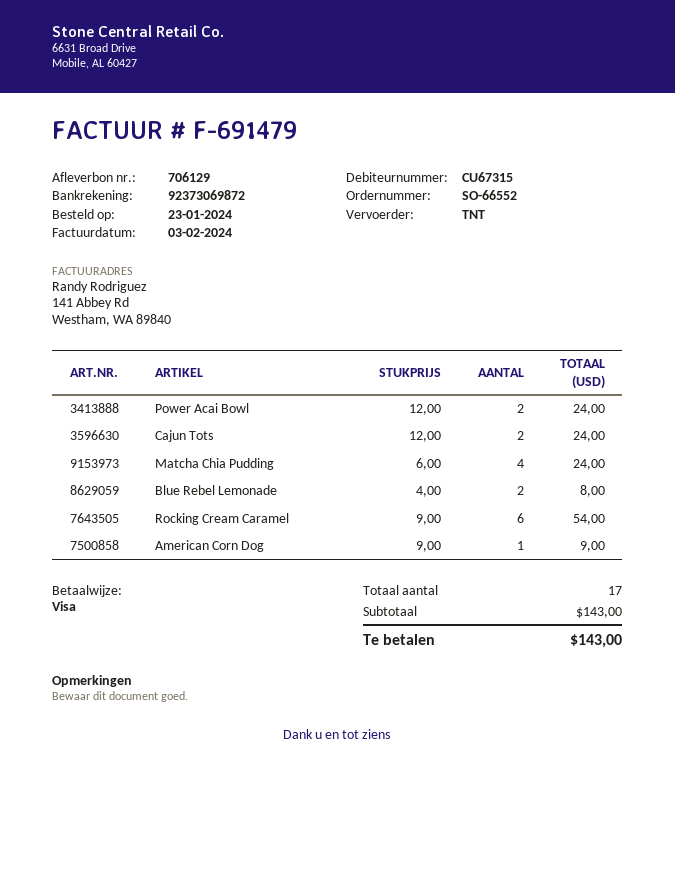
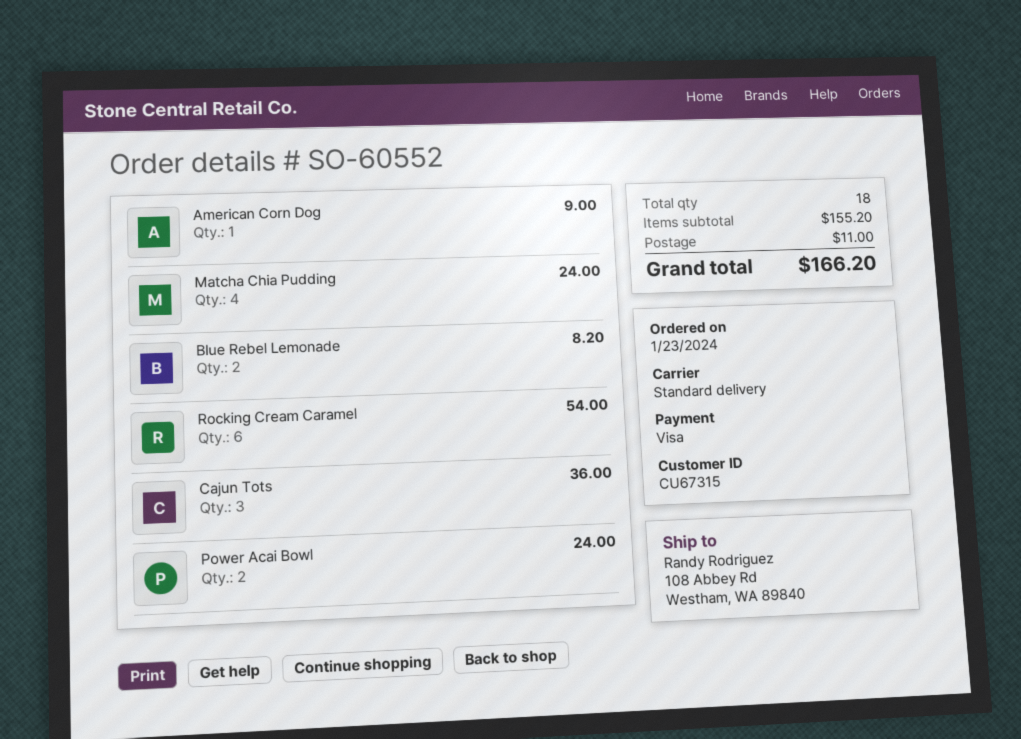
order number: SO-66552 -> SO-60552
shipping method: TNT -> standard
Cajun Tots: 2 for 24.00 -> 3 for 36.00
Blue Rebel Lemonade: 2 for 8.00 -> 2 for 8.20
total quantity: 17 -> 18
subtotal: 143.00 -> 155.20
shipping: none -> 11.00
total: 143.00 -> 166.20

